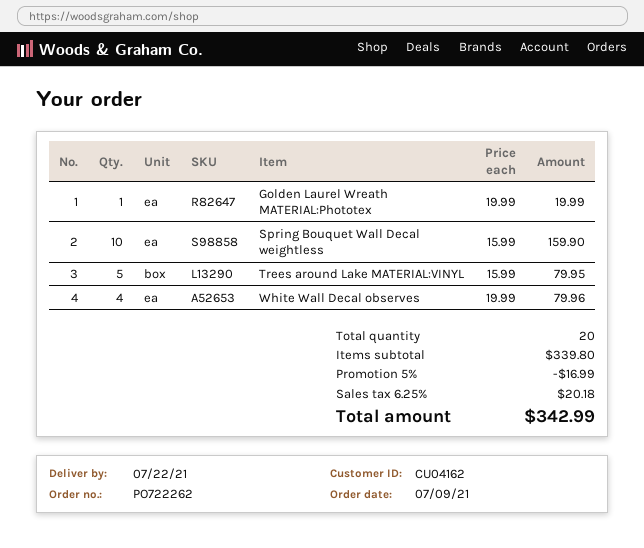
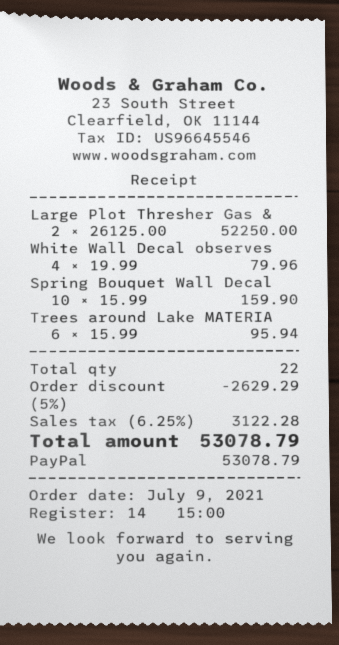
Golden Laurel Wreath MATERIAL:Phototex: 1 x 19.99 = 19.99 -> none
Trees around Lake MATERIAL:VINYL: 5 x 15.99 = 79.95 -> 6 x 15.99 = 95.94
Large Plot Thresher Gas &: none -> 2 x 26125.00 = 52250.00
total quantity: 20 -> 22
discount: 5% = 16.99 -> 5% = 2629.29
tax: 6.25% = 20.18 -> 6.25% = 3122.28
total: 342.99 -> 53078.79

